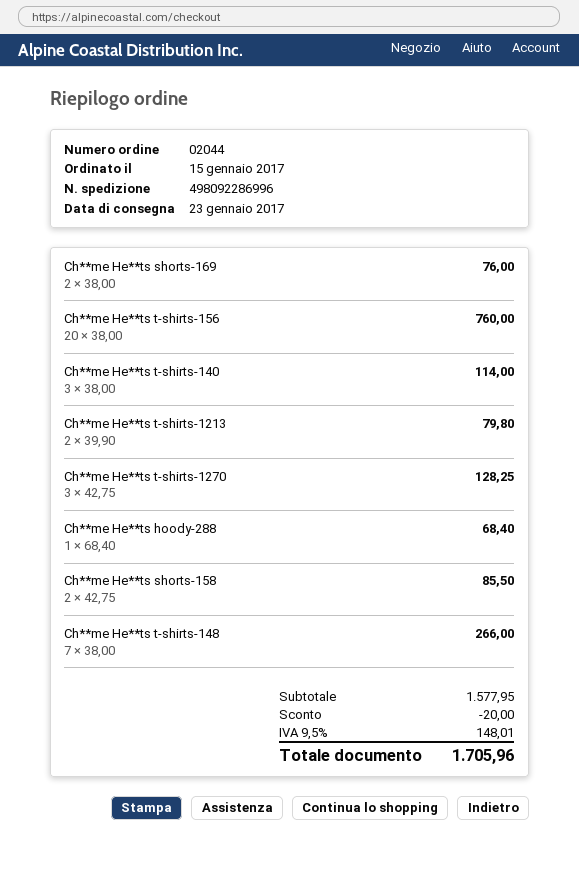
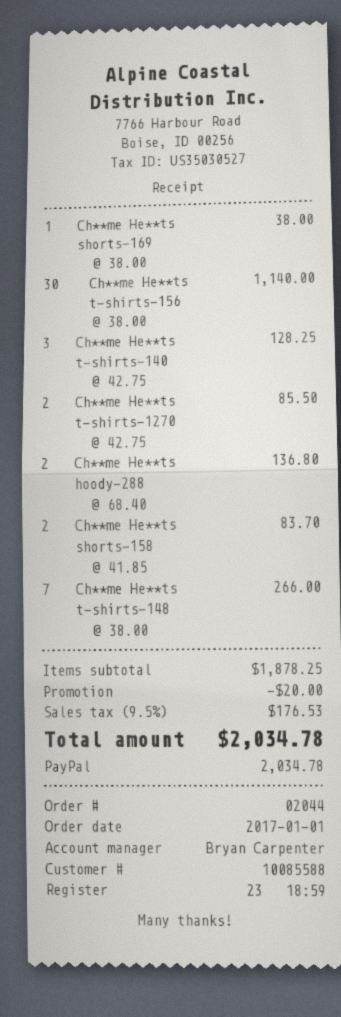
order date: 2017-01-15 -> 2017-01-01
Ch**me He**ts shorts-169: 2 x 38.00 = 76.00 -> 1 x 38.00 = 38.00
Ch**me He**ts t-shirts-156: 20 x 38.00 = 760.00 -> 30 x 38.00 = 1140.00
Ch**me He**ts t-shirts-140: 3 x 38.00 = 114.00 -> 3 x 42.75 = 128.25
Ch**me He**ts t-shirts-1213: 2 x 39.90 = 79.80 -> none
Ch**me He**ts t-shirts-1270: 3 x 42.75 = 128.25 -> 2 x 42.75 = 85.50
Ch**me He**ts hoody-288: 1 x 68.40 = 68.40 -> 2 x 68.40 = 136.80
Ch**me He**ts shorts-158: 2 x 42.75 = 85.50 -> 2 x 41.85 = 83.70
subtotal: 1577.95 -> 1878.25
tax: 9.5% = 148.01 -> 9.5% = 176.53
total: 1705.96 -> 2034.78

